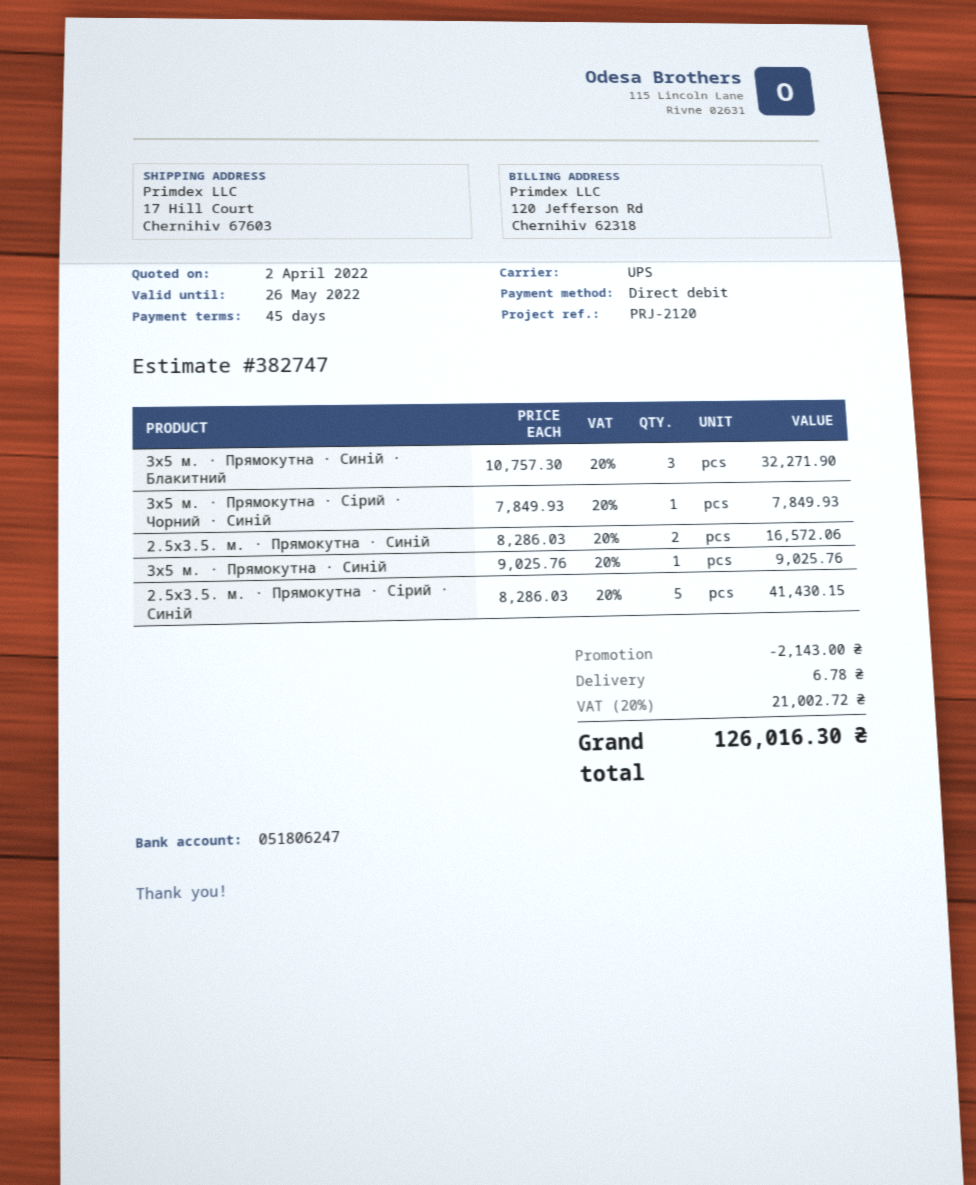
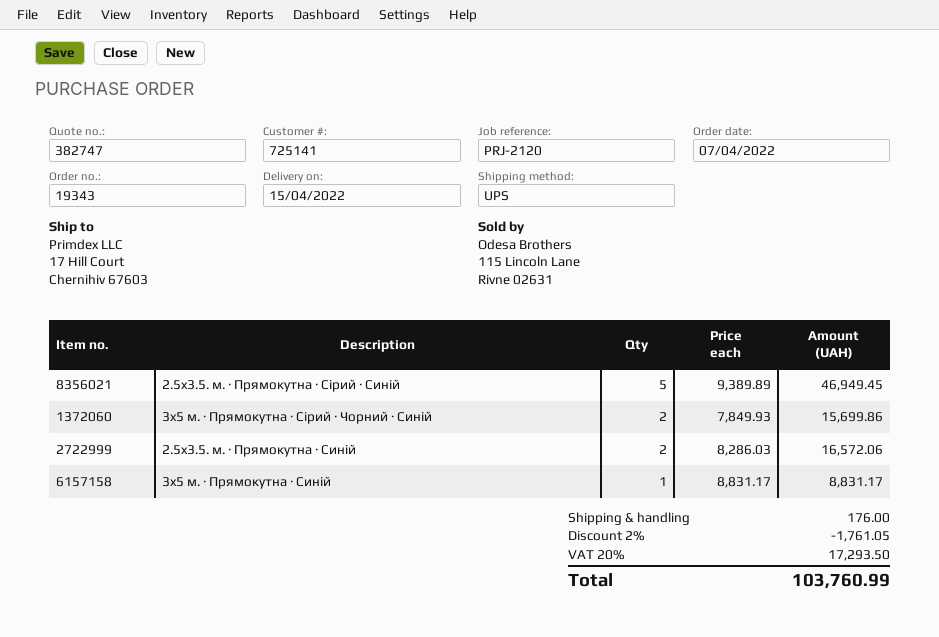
3x5 м. · Прямокутна · Синій · Блакитний: 3 x 10757.30 = 32271.90 -> none
3x5 м. · Прямокутна · Сірий · Чорний · Синій: 1 x 7849.93 = 7849.93 -> 2 x 7849.93 = 15699.86
3x5 м. · Прямокутна · Синій: 1 x 9025.76 = 9025.76 -> 1 x 8831.17 = 8831.17
2.5x3.5. м. · Прямокутна · Сірий · Синій: 5 x 8286.03 = 41430.15 -> 5 x 9389.89 = 46949.45
discount: 2143.00 -> 1761.05
shipping: 6.78 -> 176.00
tax: 20% = 21002.72 -> 20% = 17293.50
total: 126016.30 -> 103760.99

